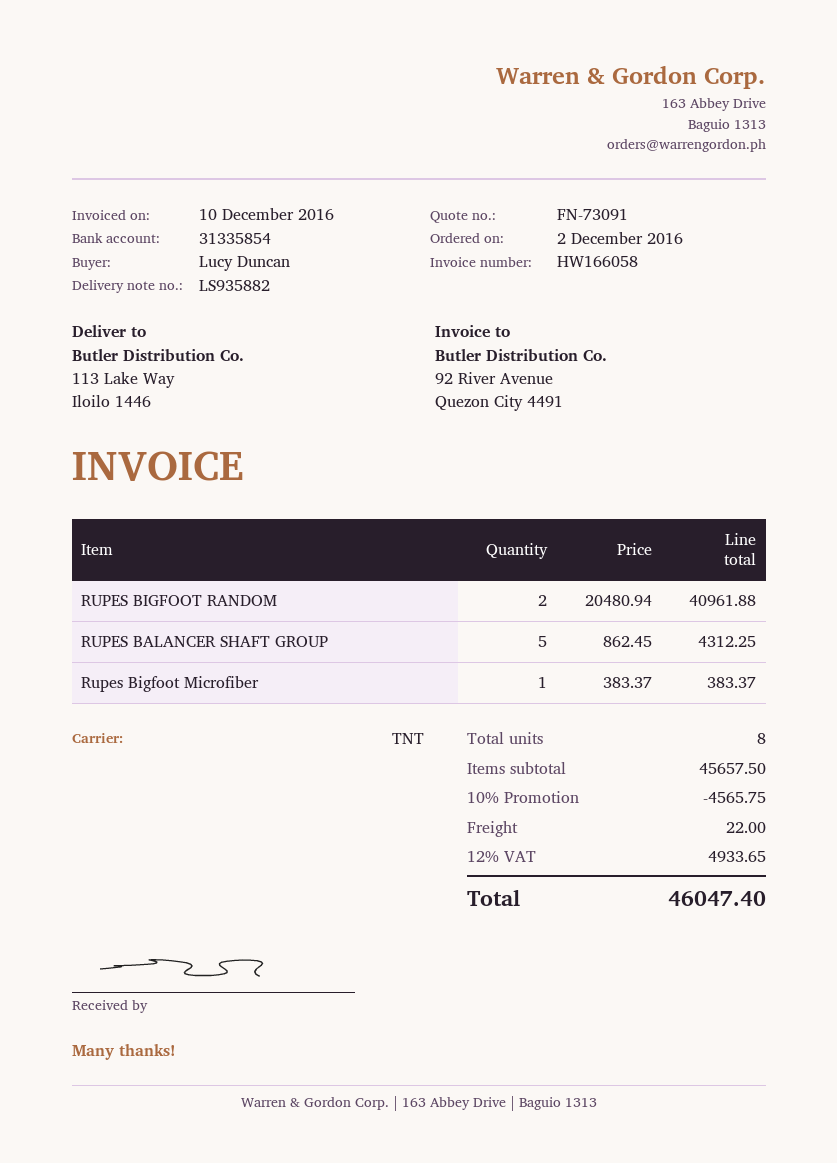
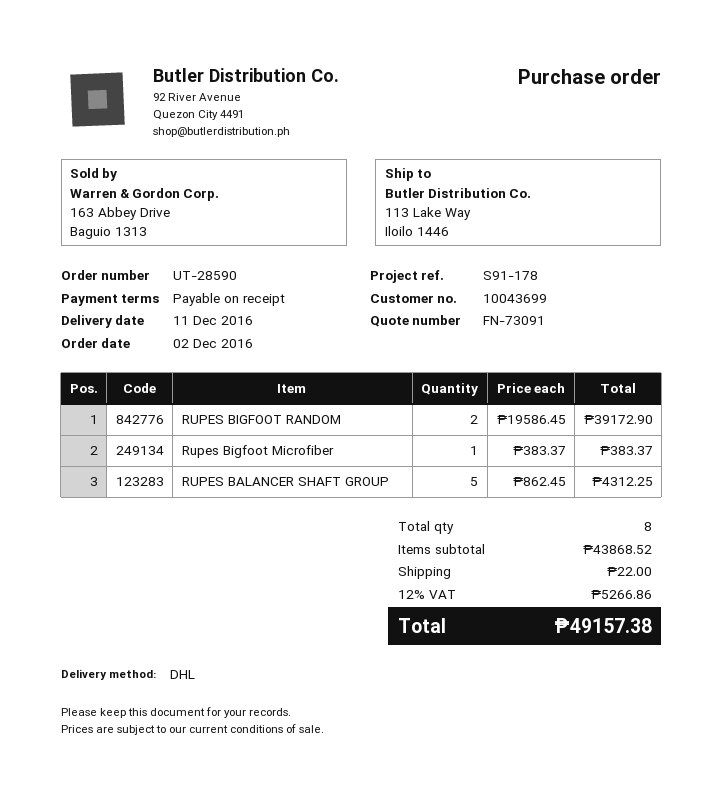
shipping method: TNT -> DHL
RUPES BIGFOOT RANDOM: 2 x 20480.94 = 40961.88 -> 2 x 19586.45 = 39172.90
subtotal: 45657.50 -> 43868.52
discount: 10% = 4565.75 -> none
tax: 12% = 4933.65 -> 12% = 5266.86
total: 46047.40 -> 49157.38

